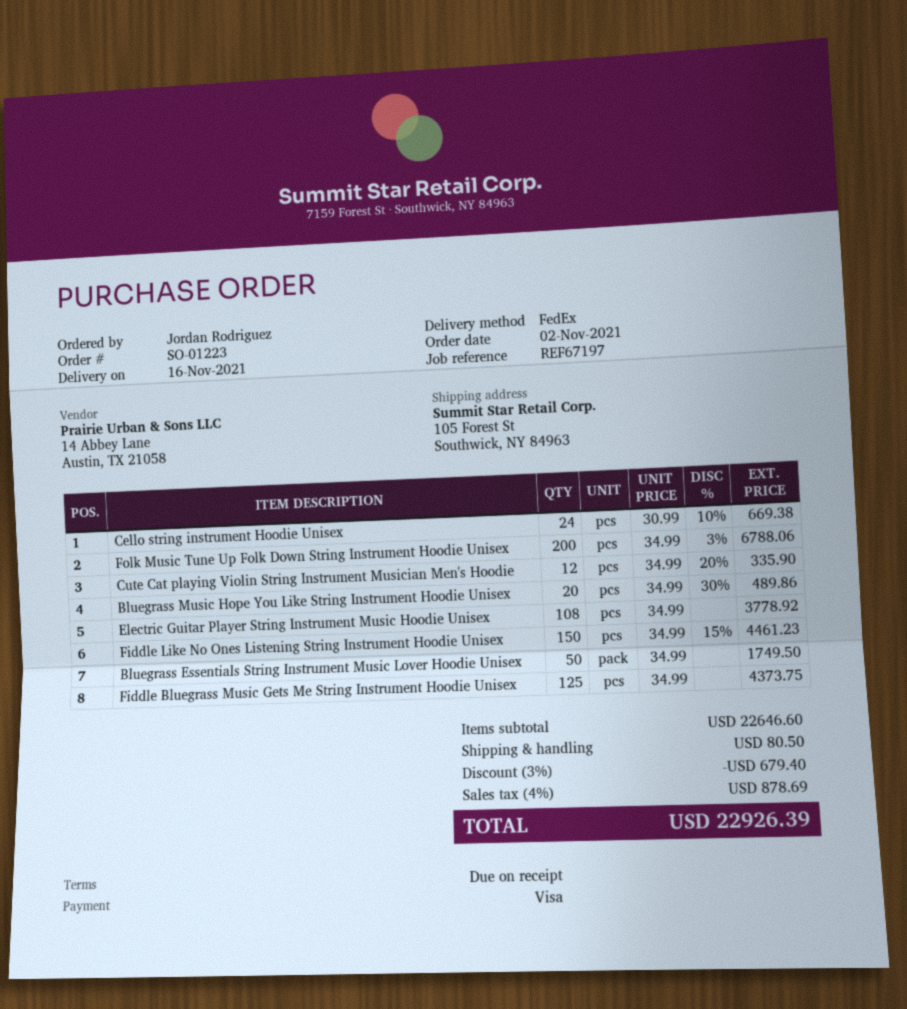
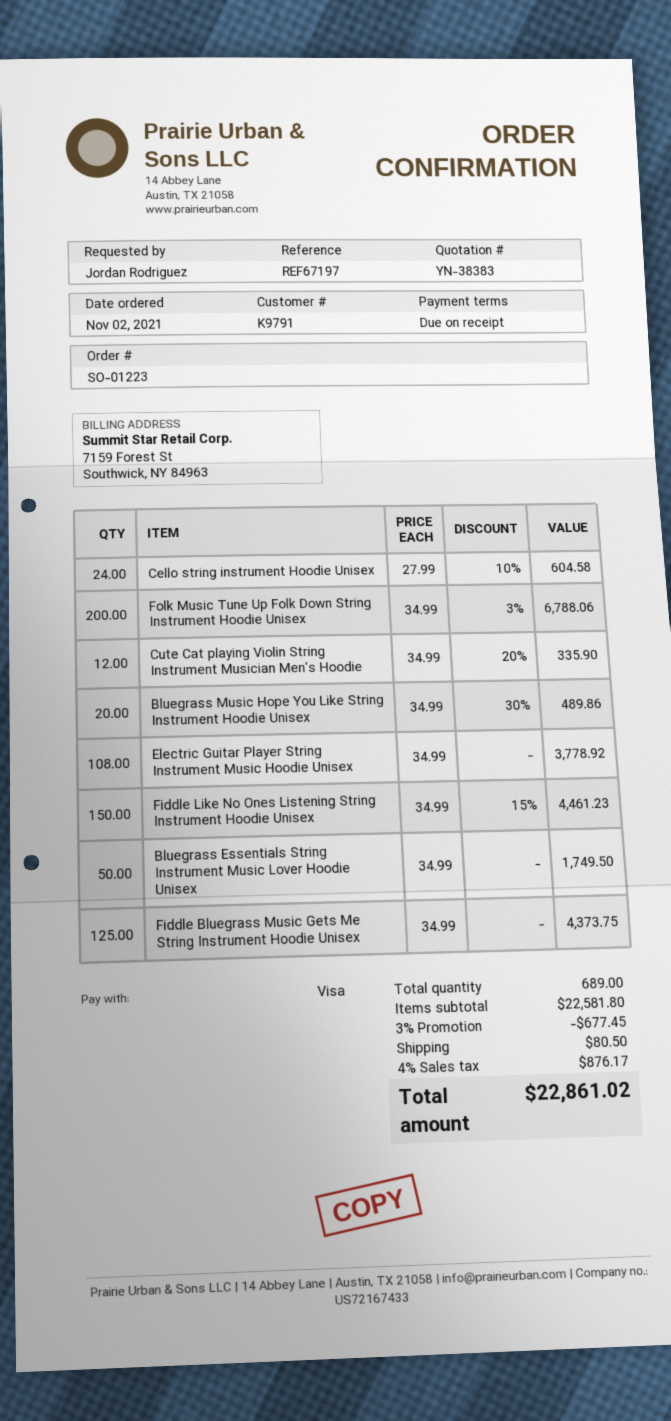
Cello string instrument Hoodie Unisex: 24 x 30.99 - 10% = 669.38 -> 24 x 27.99 - 10% = 604.58
subtotal: 22646.60 -> 22581.80
discount: 3% = 679.40 -> 3% = 677.45
tax: 4% = 878.69 -> 4% = 876.17
total: 22926.39 -> 22861.02

